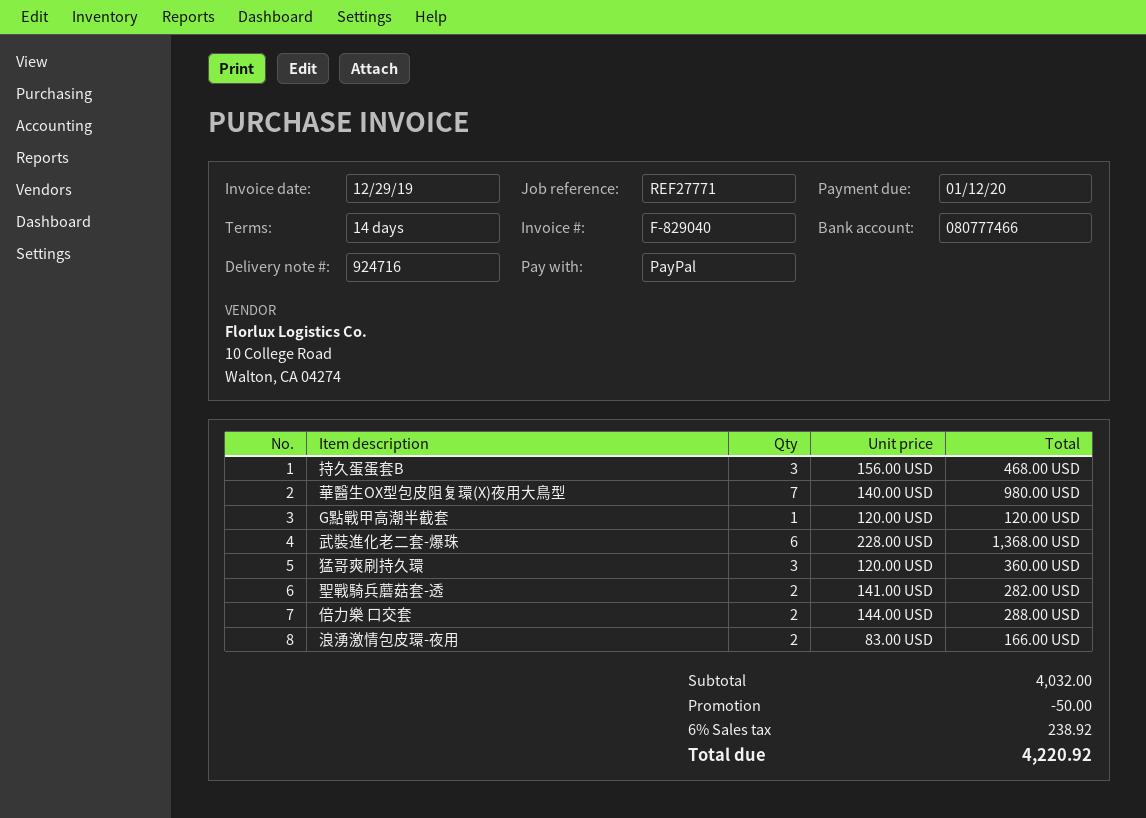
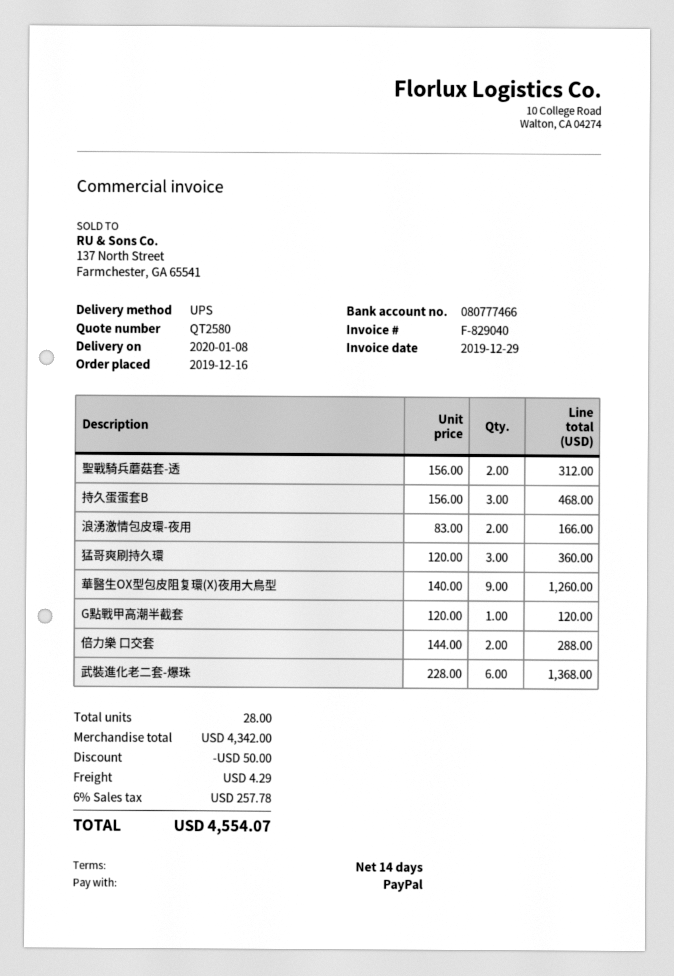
華醫生OX型包皮阻复環(X)夜用大鳥型: 7 x 140.00 = 980.00 -> 9 x 140.00 = 1260.00
聖戰騎兵蘑菇套-透: 2 x 141.00 = 282.00 -> 2 x 156.00 = 312.00
subtotal: 4032.00 -> 4342.00
shipping: none -> 4.29
tax: 6% = 238.92 -> 6% = 257.78
total: 4220.92 -> 4554.07

